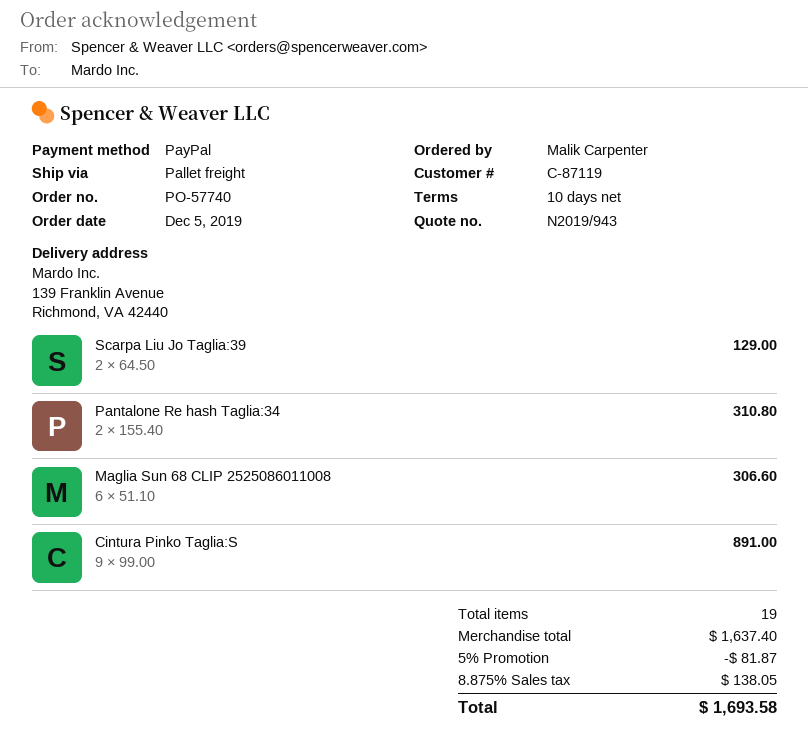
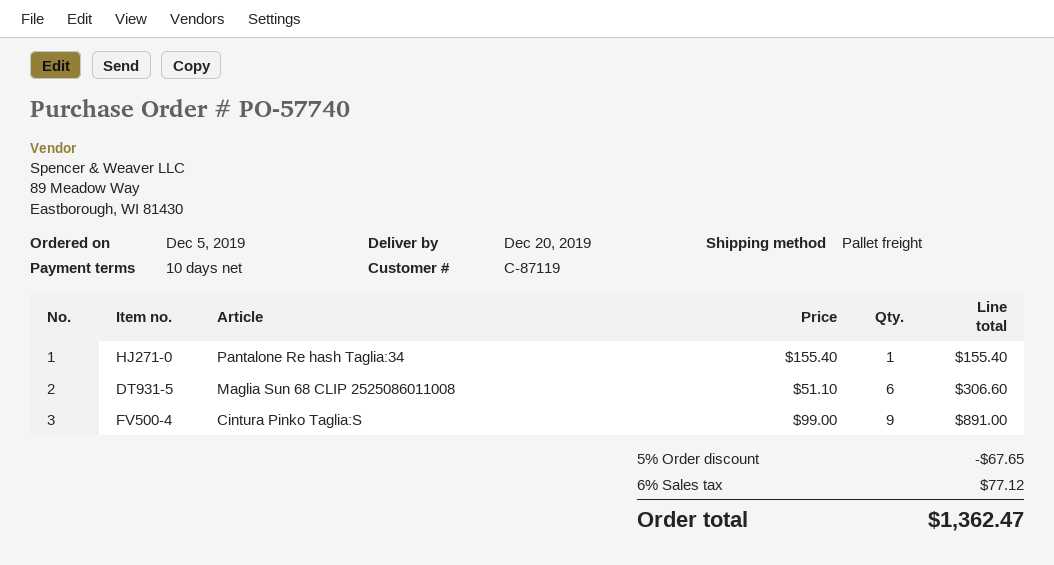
Scarpa Liu Jo Taglia:39: 2 x 64.50 = 129.00 -> none
Pantalone Re hash Taglia:34: 2 x 155.40 = 310.80 -> 1 x 155.40 = 155.40
discount: 5% = 81.87 -> 5% = 67.65
tax: 8.875% = 138.05 -> 6% = 77.12
total: 1693.58 -> 1362.47

